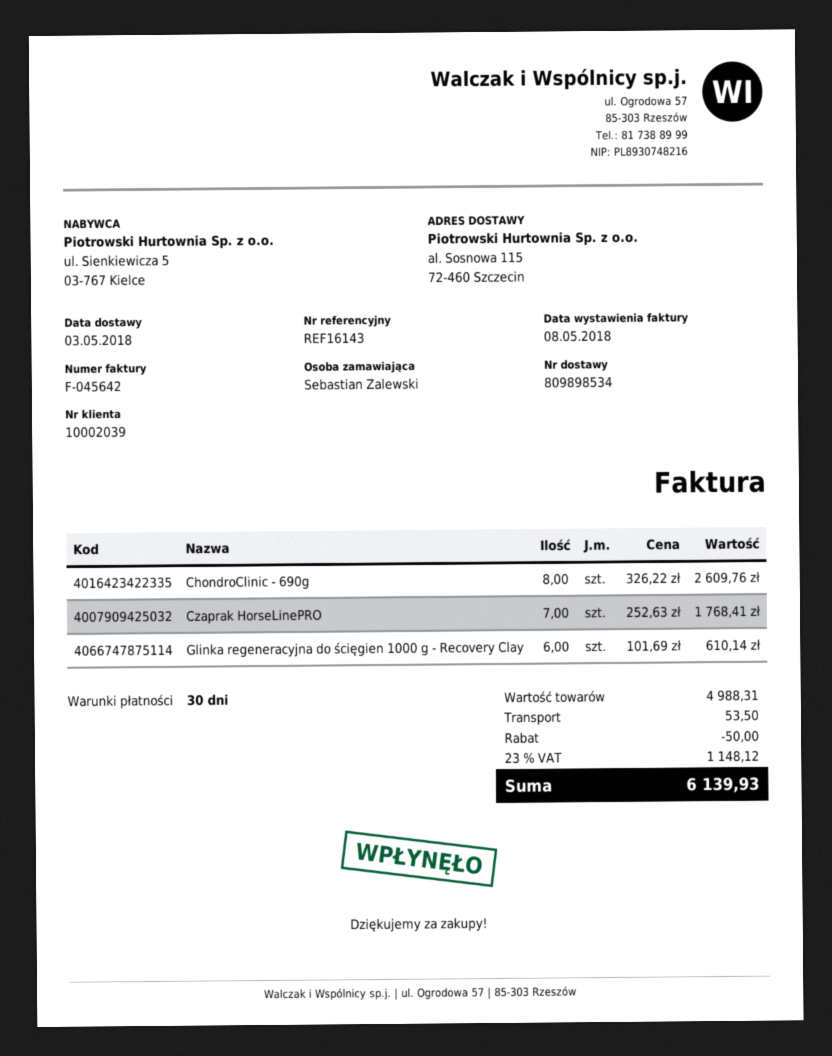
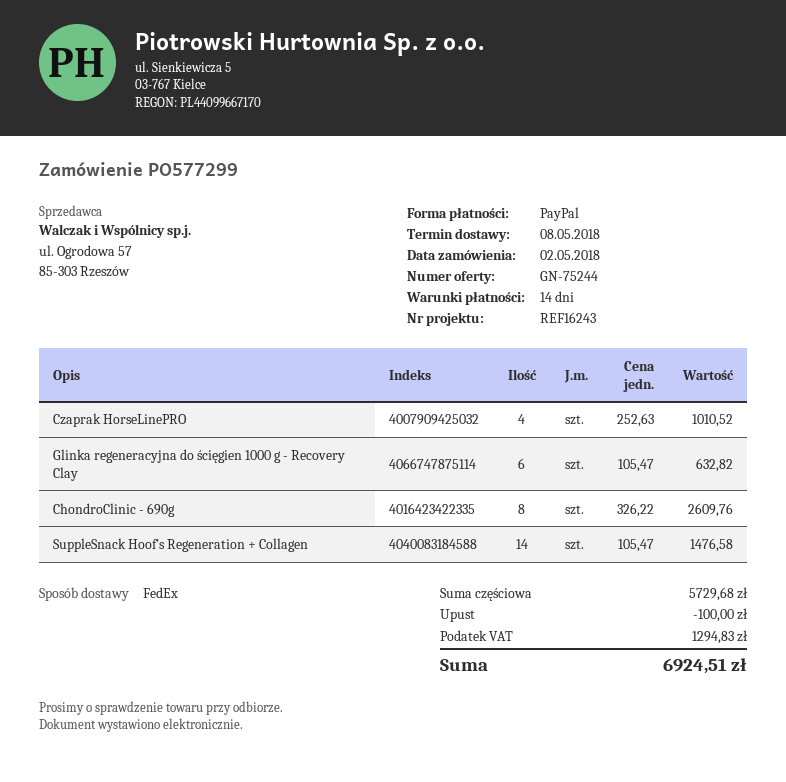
delivery date: 2018-05-03 -> 2018-05-08
payment terms: 30 days -> 14 days
reference: REF16143 -> REF16243
Czaprak HorseLinePRO: 7 x 252.63 = 1768.41 -> 4 x 252.63 = 1010.52
Glinka regeneracyjna do ścięgien 1000 g - Recovery Clay: 6 x 101.69 = 610.14 -> 6 x 105.47 = 632.82
SuppleSnack Hoof's Regeneration + Collagen: none -> 14 x 105.47 = 1476.58
subtotal: 4988.31 -> 5729.68
discount: 50.00 -> 100.00
shipping: 53.50 -> none
tax: 1148.12 -> 1294.83
total: 6139.93 -> 6924.51

